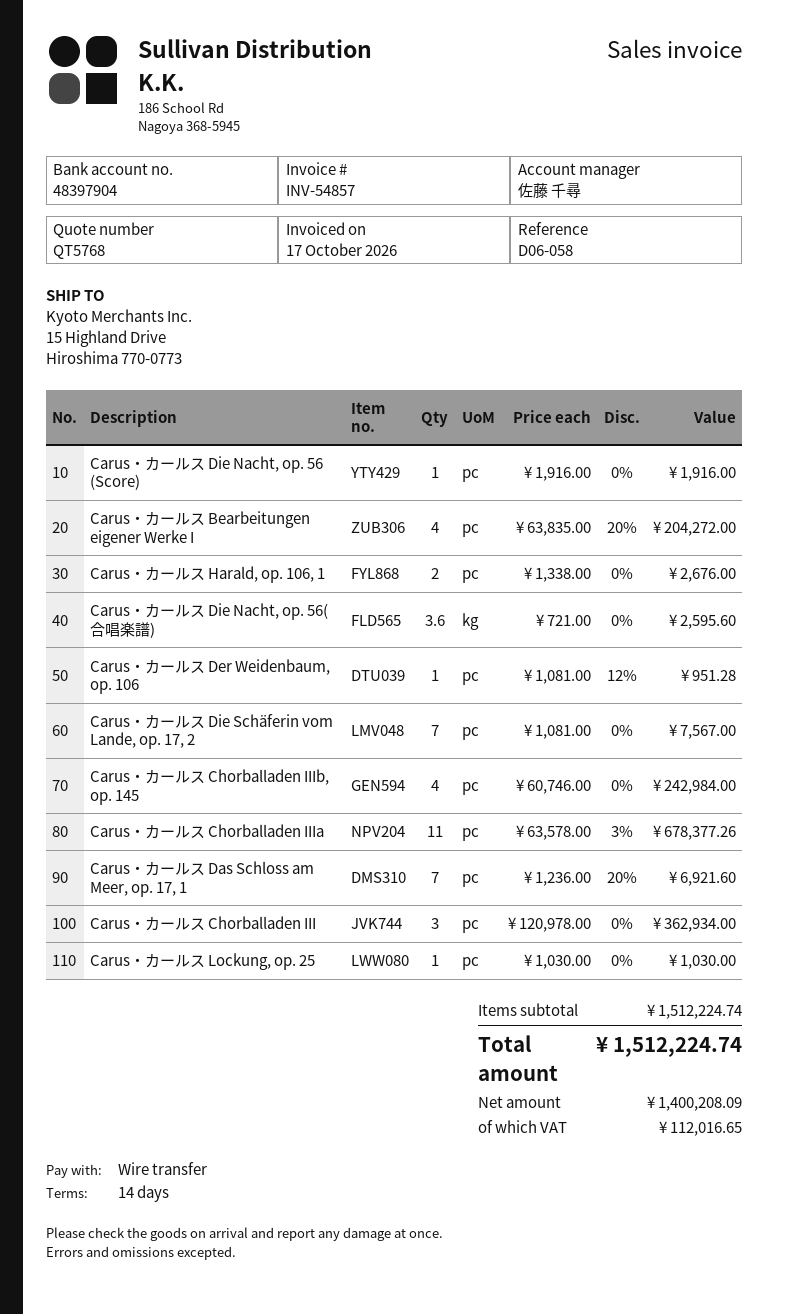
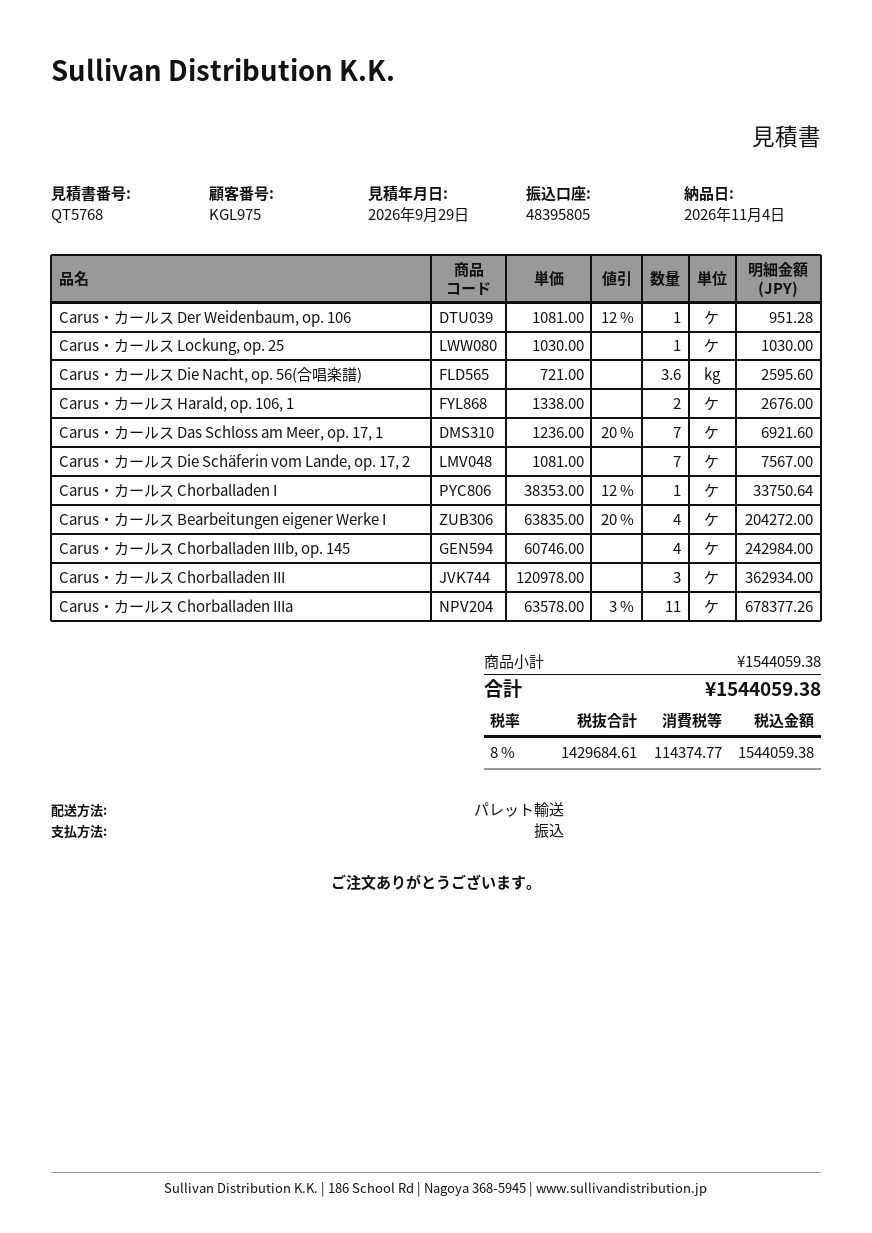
bank account: 48397904 -> 48395805
Carus・カールス Die Nacht, op. 56 (Score): 1 x 1916.00 = 1916.00 -> none
Carus・カールス Chorballaden I: none -> 1 x 38353.00 - 12% = 33750.64
subtotal: 1512224.74 -> 1544059.38
net: 1400208.09 -> 1429684.61
tax: 112016.65 -> 114374.77
total: 1512224.74 -> 1544059.38

